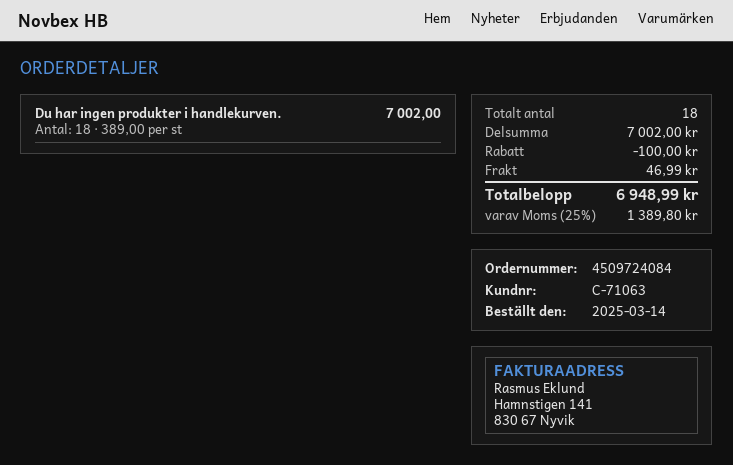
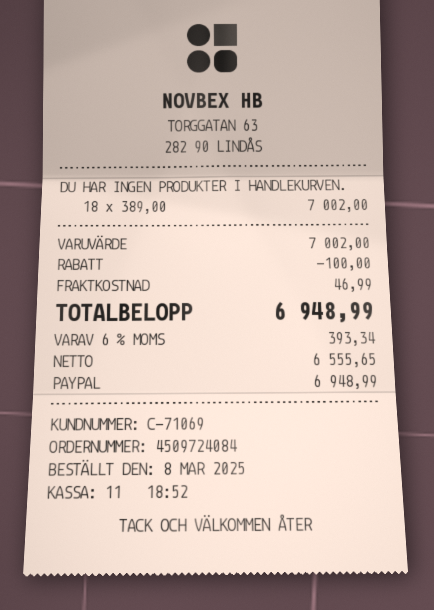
order date: 2025-03-14 -> 2025-03-08
customer number: C-71063 -> C-71069
tax: 25% = 1389.80 -> 6% = 393.34

